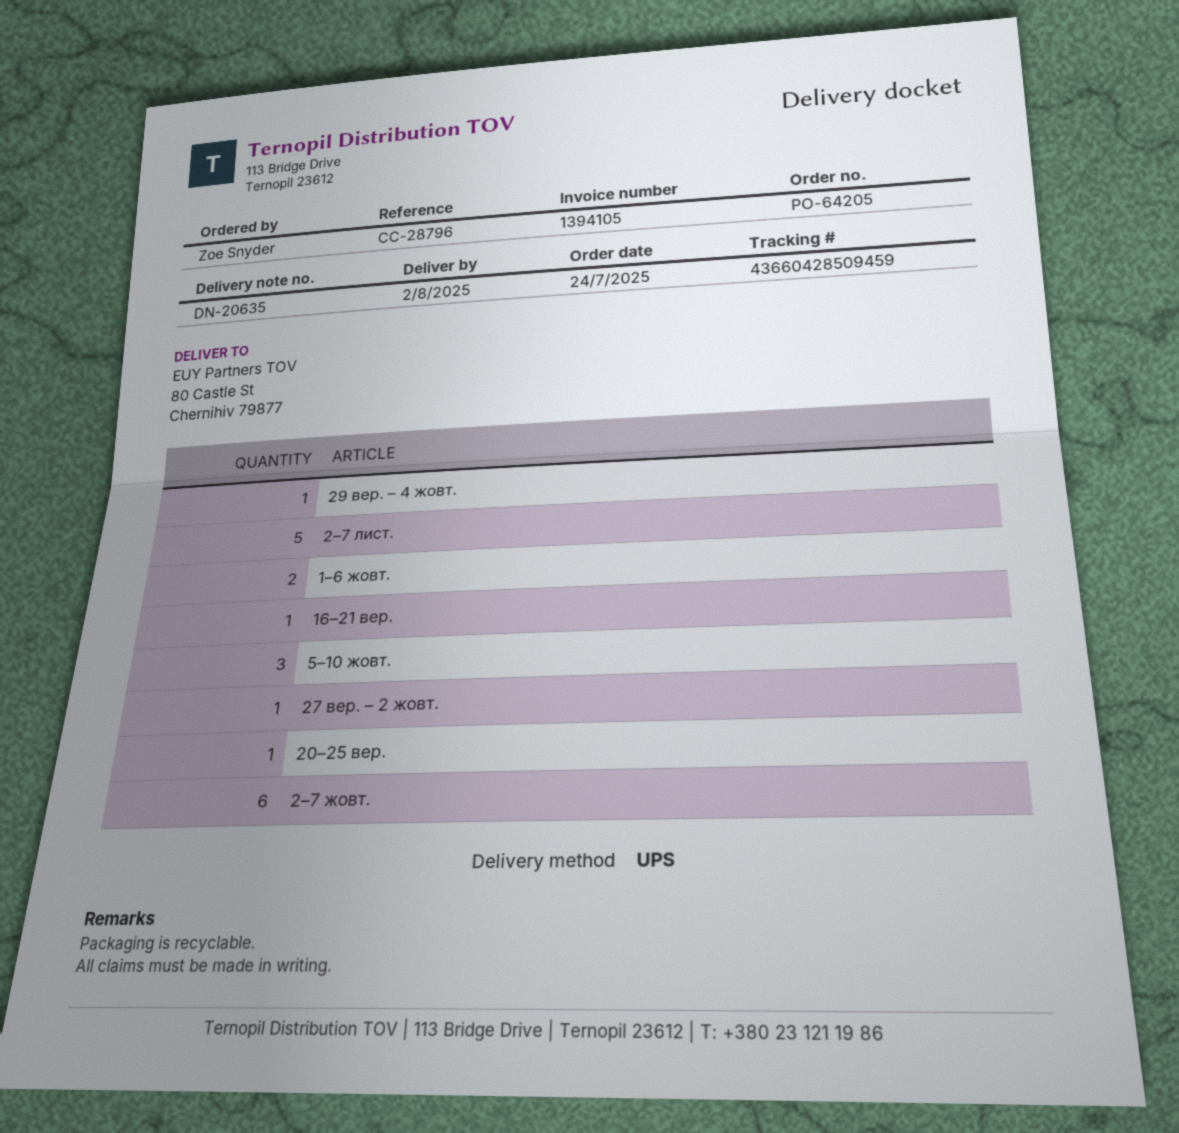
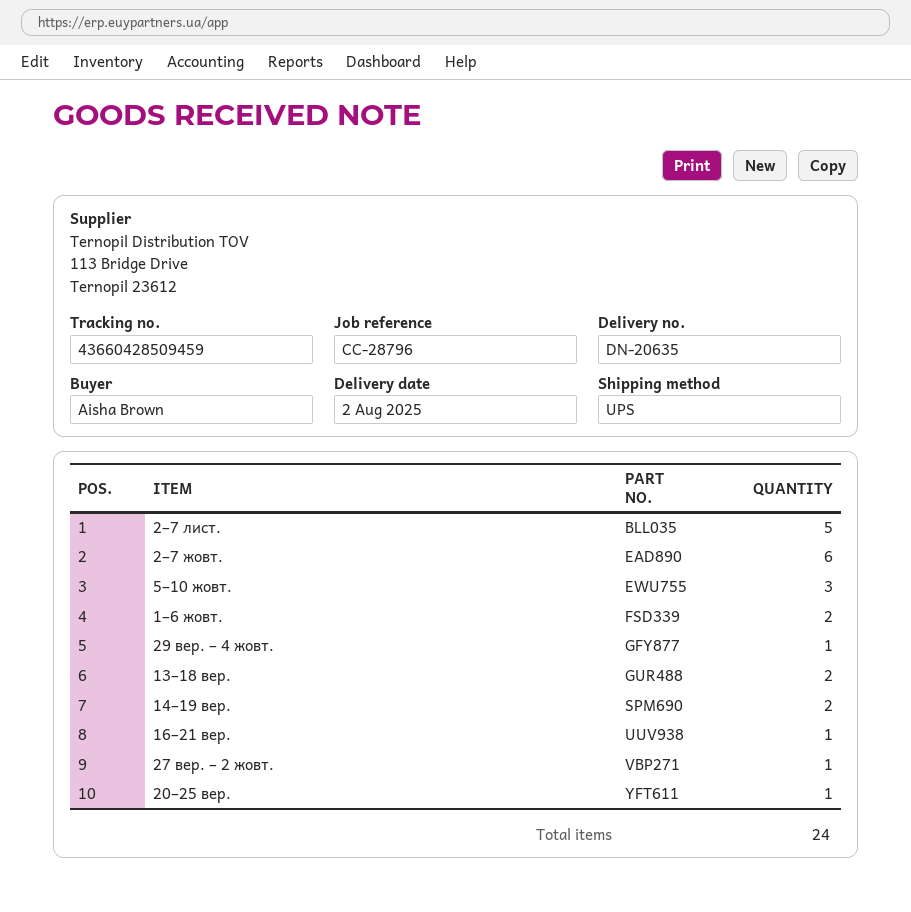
ordered by: Zoe Snyder -> Aisha Brown
13–18 вер.: none -> 2
14–19 вер.: none -> 2

